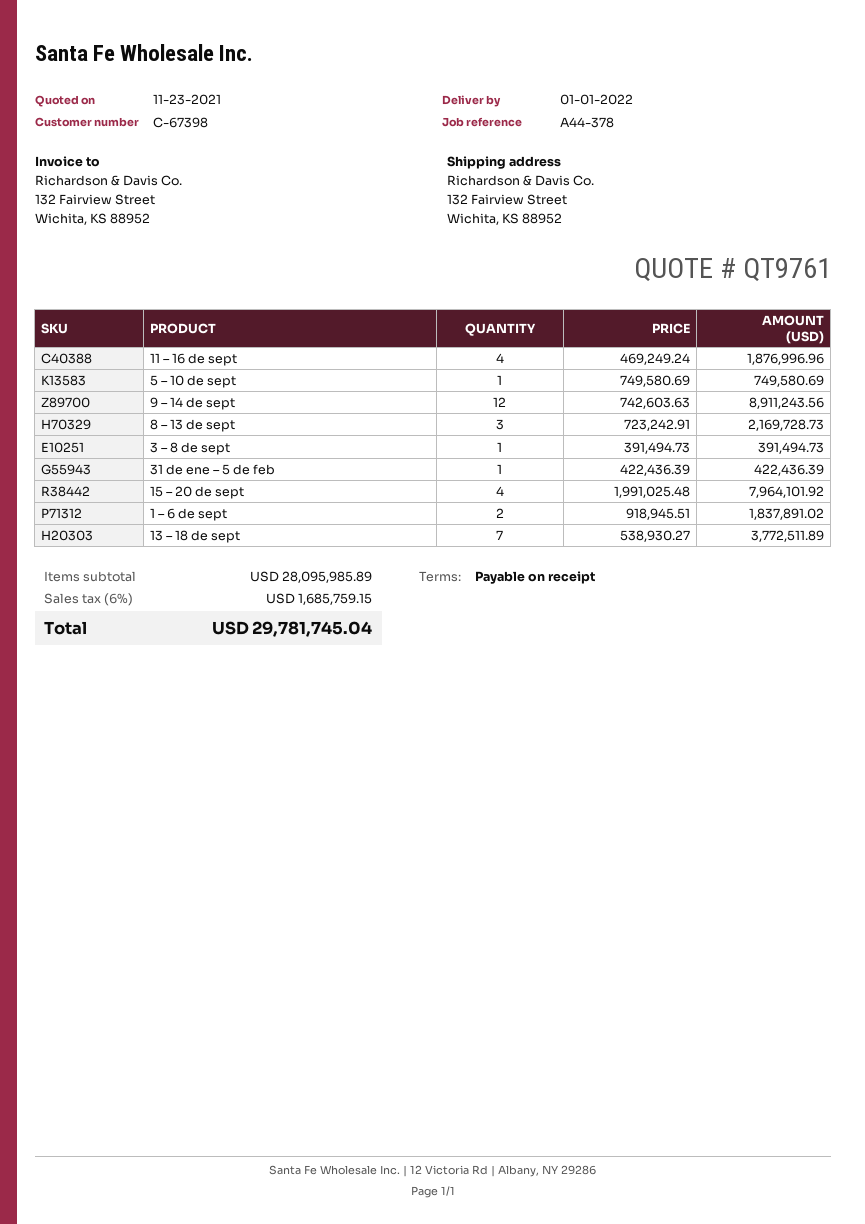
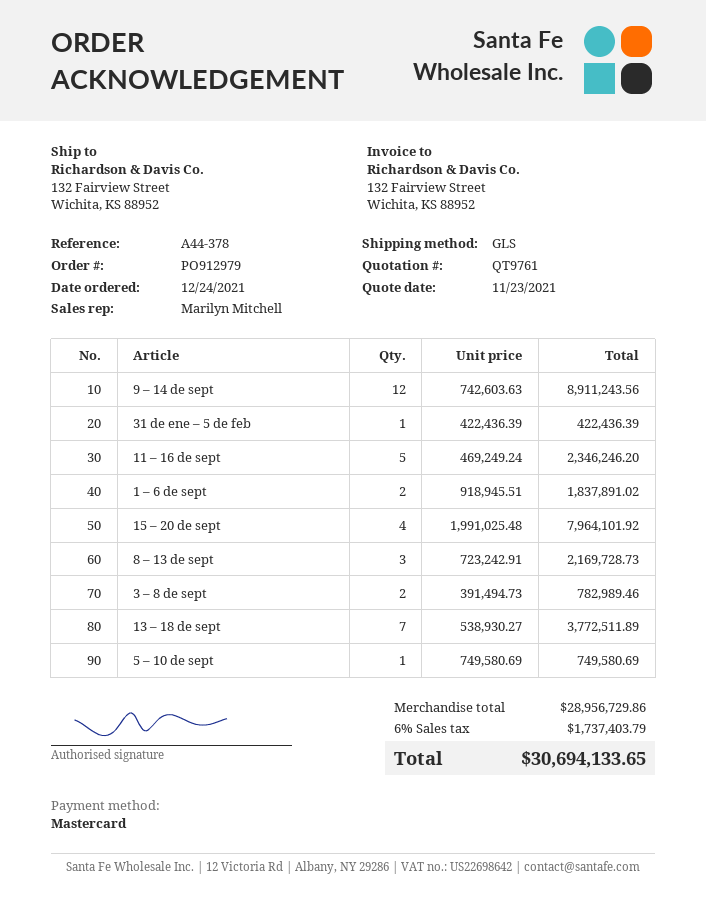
11 – 16 de sept: 4 x 469249.24 = 1876996.96 -> 5 x 469249.24 = 2346246.20
3 – 8 de sept: 1 x 391494.73 = 391494.73 -> 2 x 391494.73 = 782989.46
subtotal: 28095985.89 -> 28956729.86
tax: 6% = 1685759.15 -> 6% = 1737403.79
total: 29781745.04 -> 30694133.65

